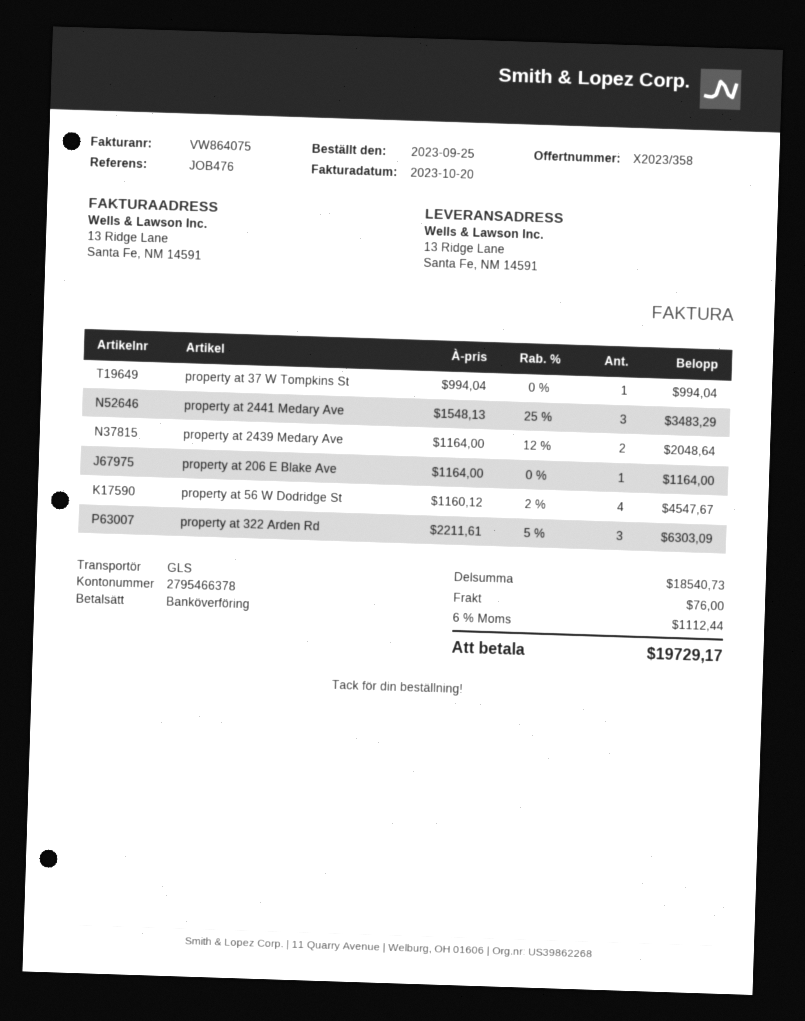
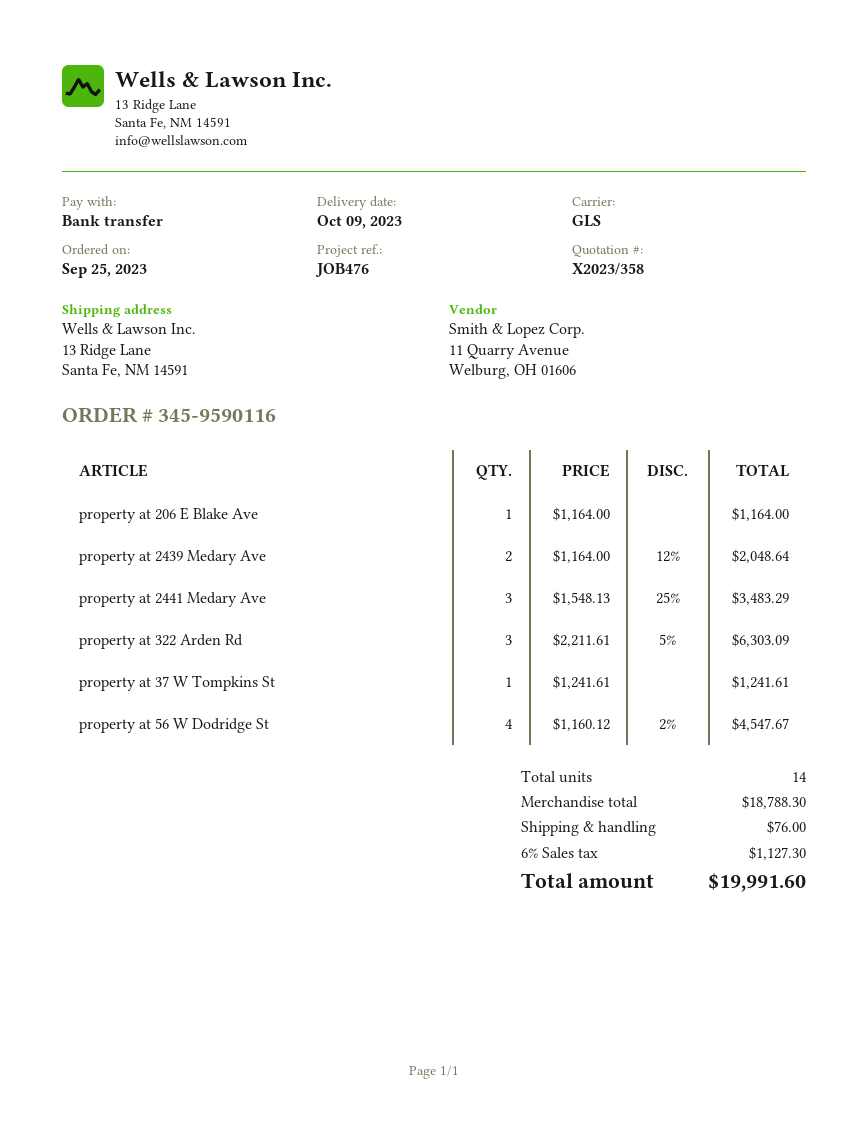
property at 37 W Tompkins St: 1 x 994.04 = 994.04 -> 1 x 1241.61 = 1241.61
subtotal: 18540.73 -> 18788.30
tax: 6% = 1112.44 -> 6% = 1127.30
total: 19729.17 -> 19991.60

